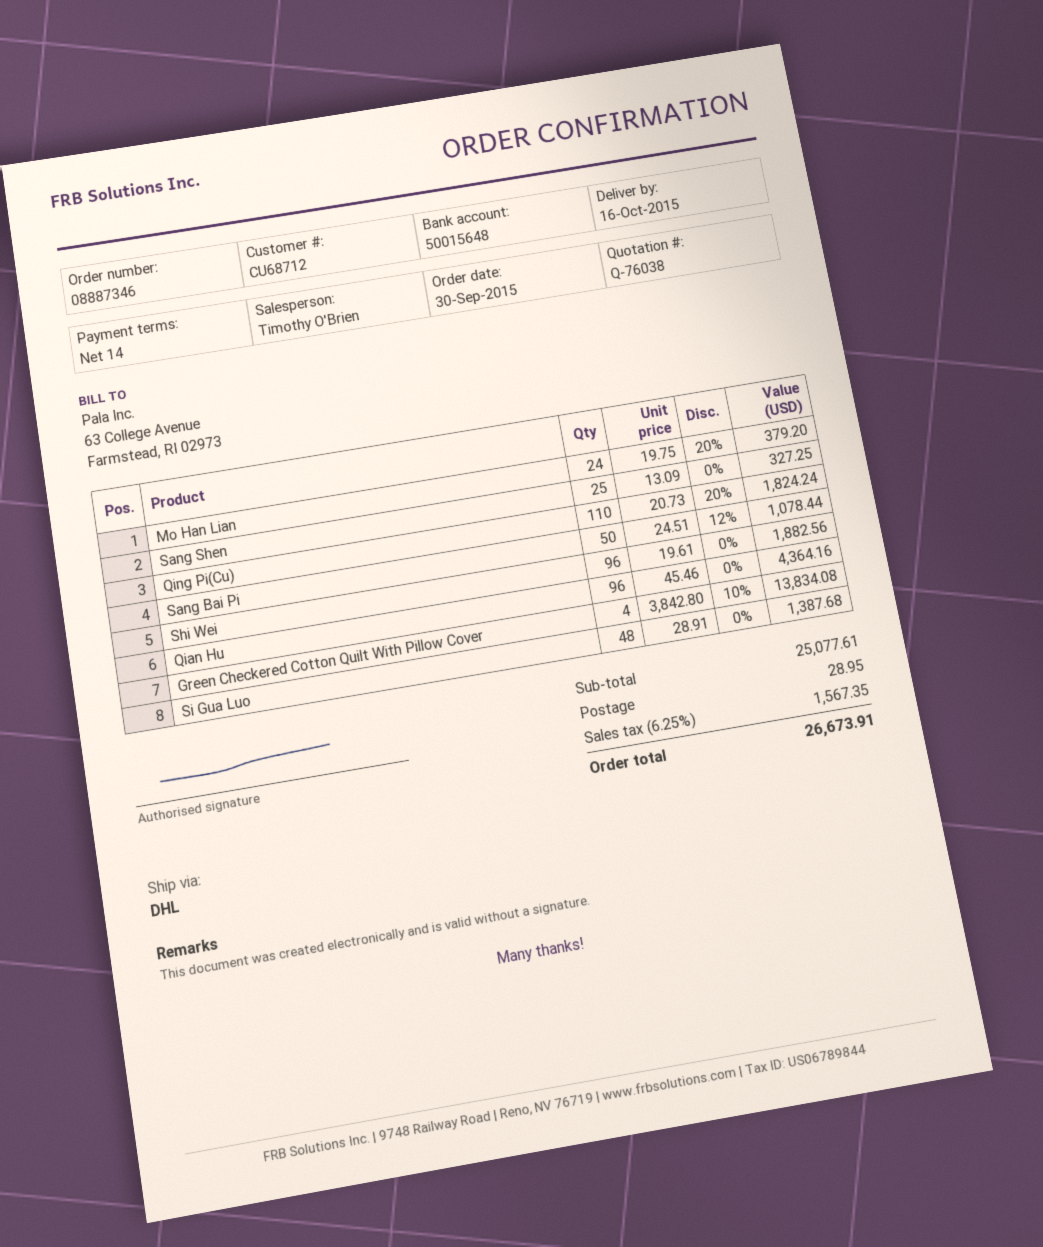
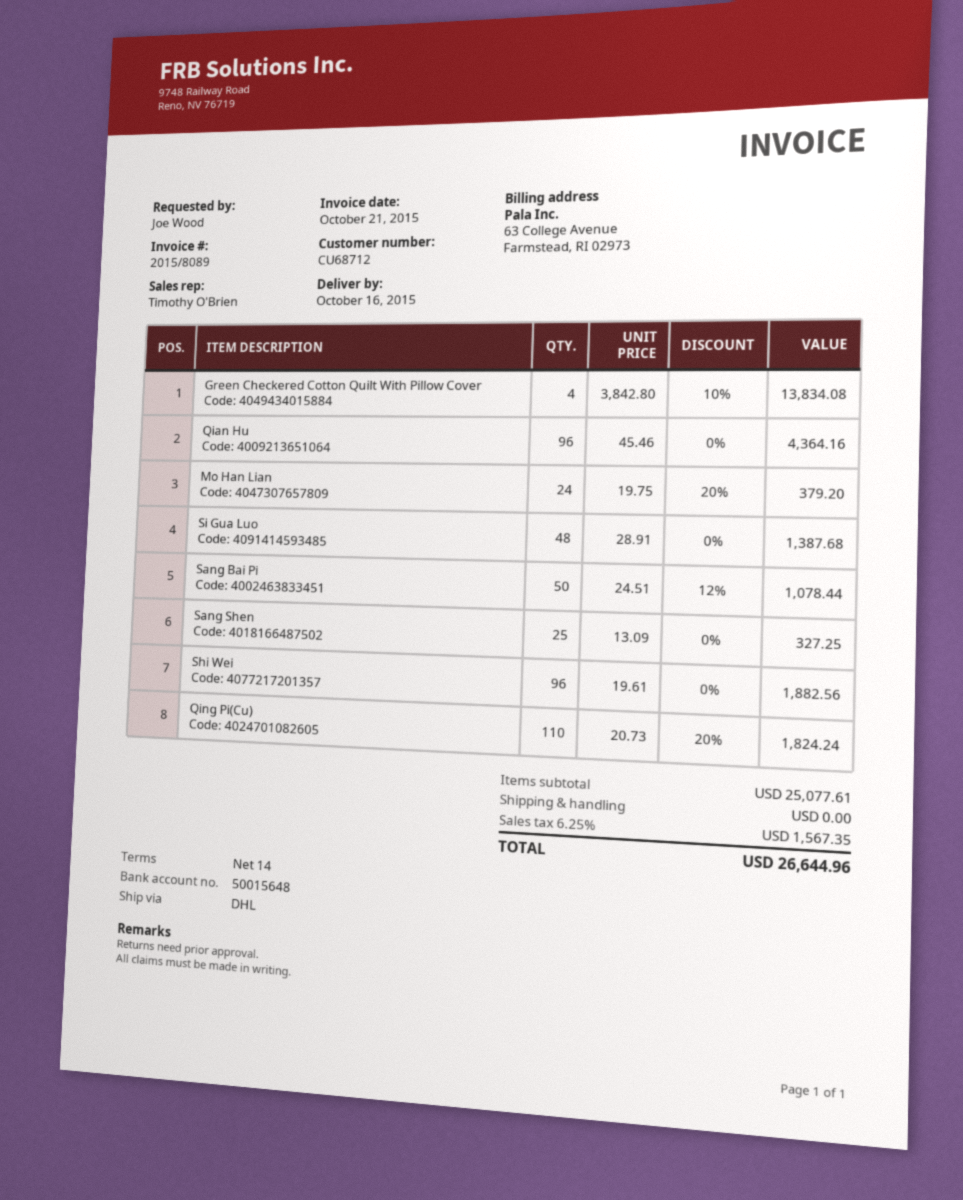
shipping: 28.95 -> 0.00
total: 26673.91 -> 26644.96

